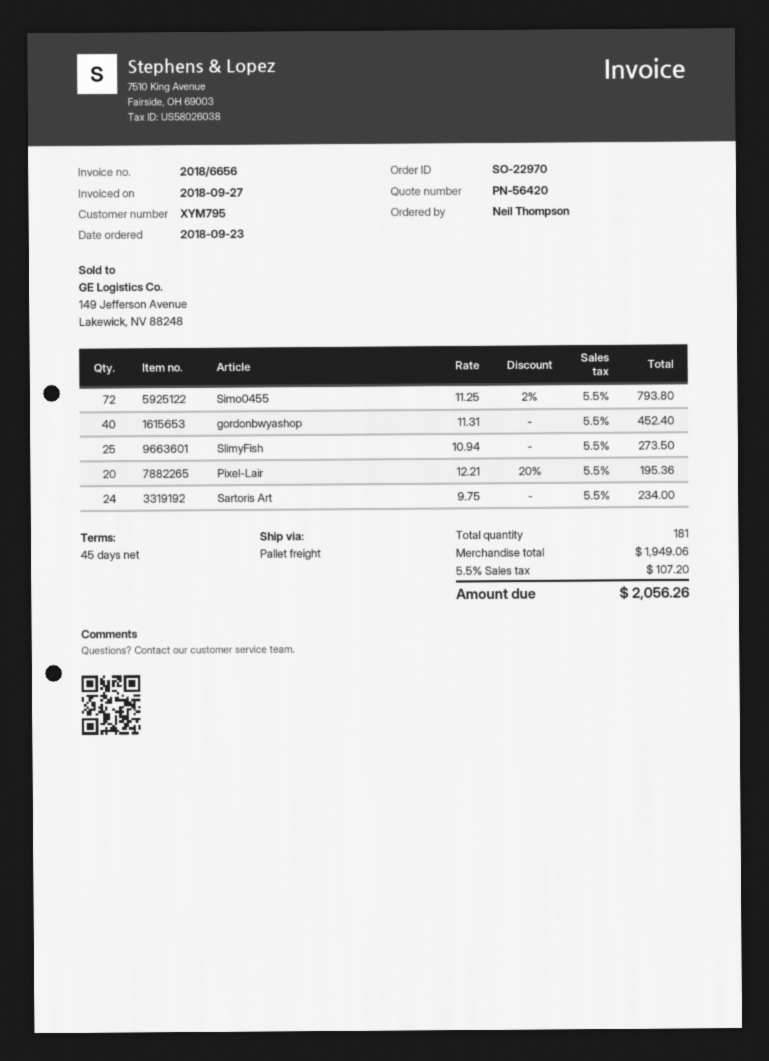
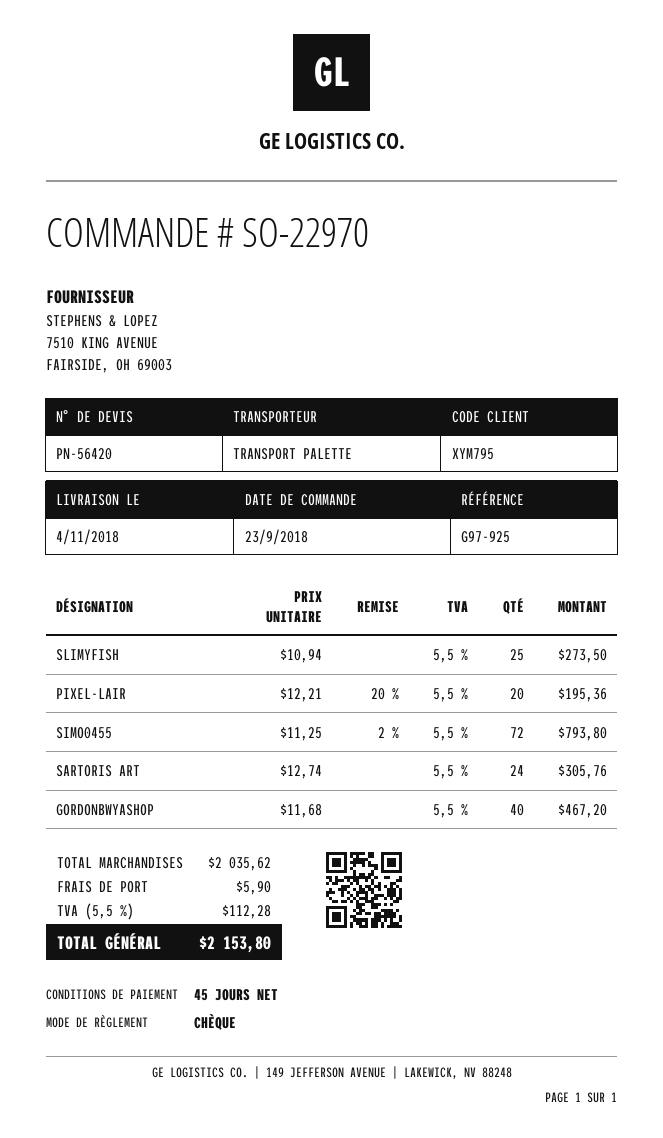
gordonbwyashop: 40 x 11.31 = 452.40 -> 40 x 11.68 = 467.20
Sartoris Art: 24 x 9.75 = 234.00 -> 24 x 12.74 = 305.76
subtotal: 1949.06 -> 2035.62
shipping: none -> 5.90
tax: 5.5% = 107.20 -> 5.5% = 112.28
total: 2056.26 -> 2153.80

